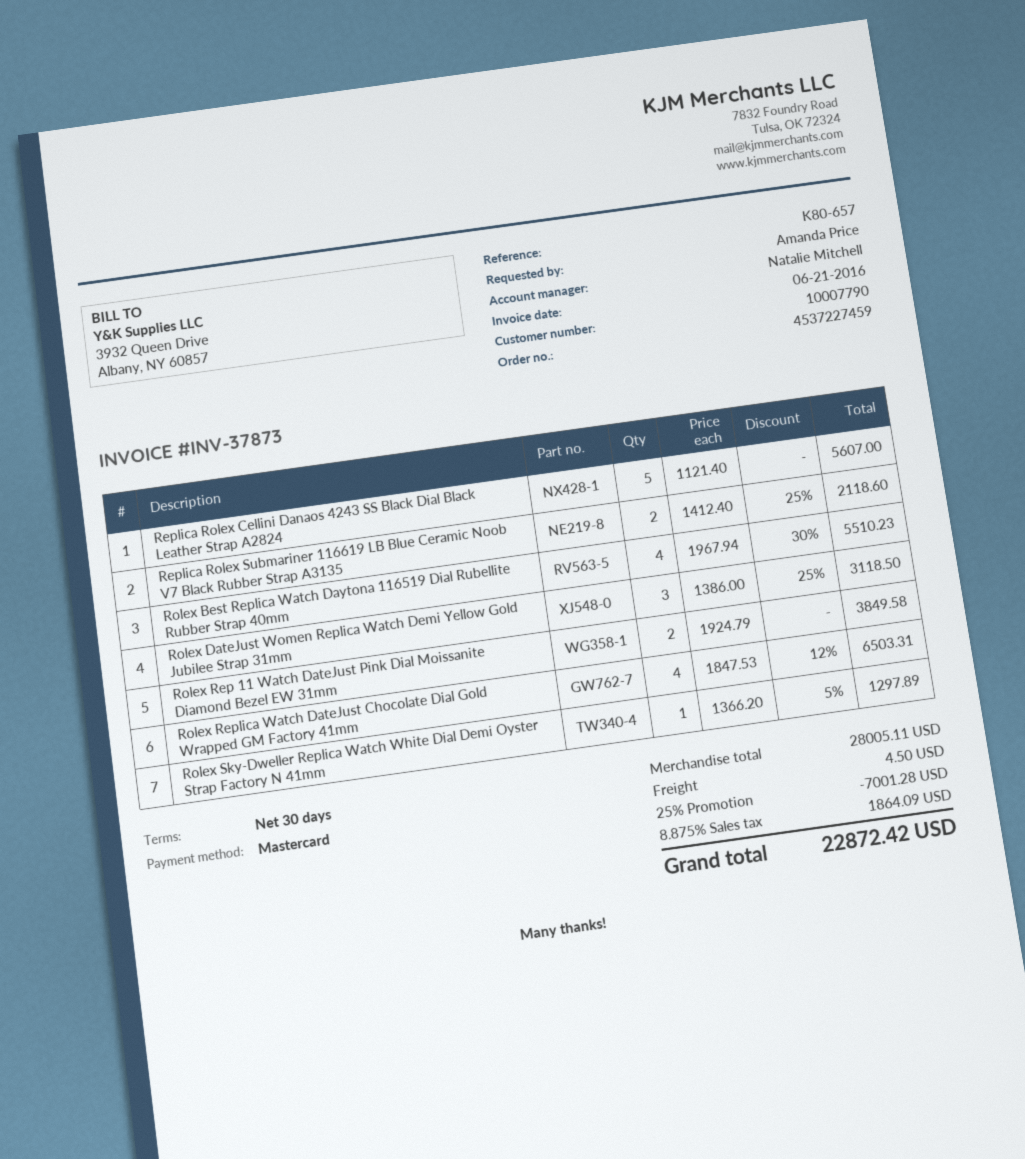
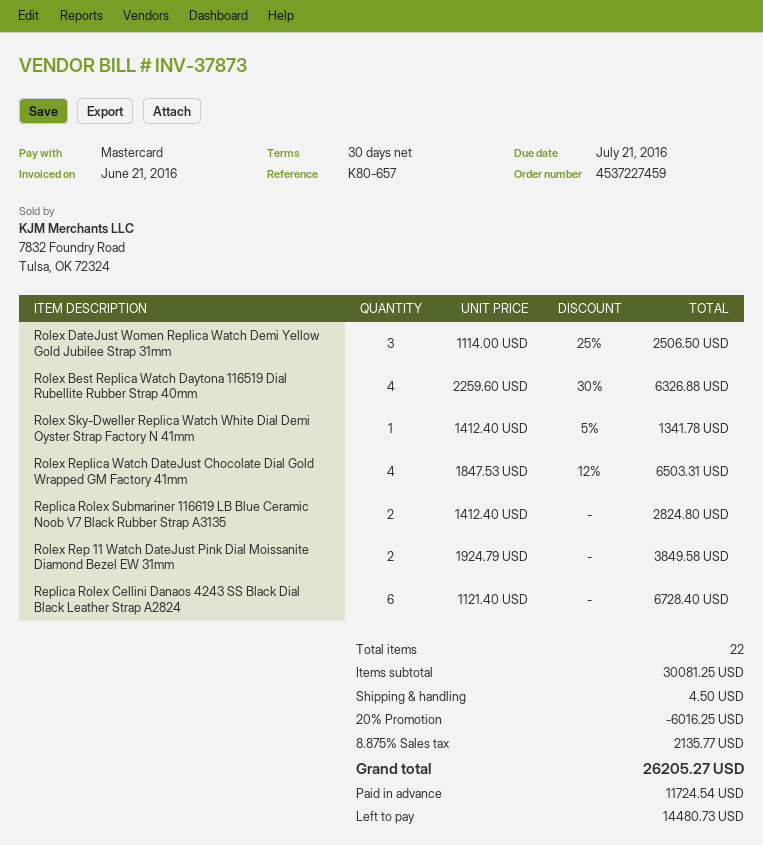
Replica Rolex Cellini Danaos 4243 SS Black Dial Black Leather Strap A2824: 5 x 1121.40 = 5607.00 -> 6 x 1121.40 = 6728.40
Replica Rolex Submariner 116619 LB Blue Ceramic Noob V7 Black Rubber Strap A3135: 2 x 1412.40 - 25% = 2118.60 -> 2 x 1412.40 = 2824.80
Rolex Best Replica Watch Daytona 116519 Dial Rubellite Rubber Strap 40mm: 4 x 1967.94 - 30% = 5510.23 -> 4 x 2259.60 - 30% = 6326.88
Rolex DateJust Women Replica Watch Demi Yellow Gold Jubilee Strap 31mm: 3 x 1386.00 - 25% = 3118.50 -> 3 x 1114.00 - 25% = 2506.50
Rolex Sky-Dweller Replica Watch White Dial Demi Oyster Strap Factory N 41mm: 1 x 1366.20 - 5% = 1297.89 -> 1 x 1412.40 - 5% = 1341.78
subtotal: 28005.11 -> 30081.25
discount: 25% = 7001.28 -> 20% = 6016.25
tax: 8.875% = 1864.09 -> 8.875% = 2135.77
total: 22872.42 -> 26205.27

